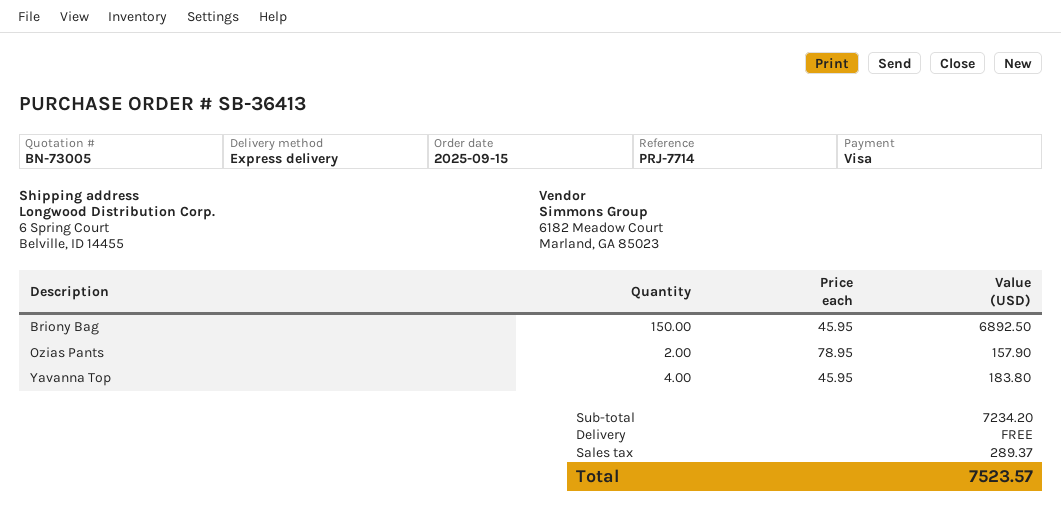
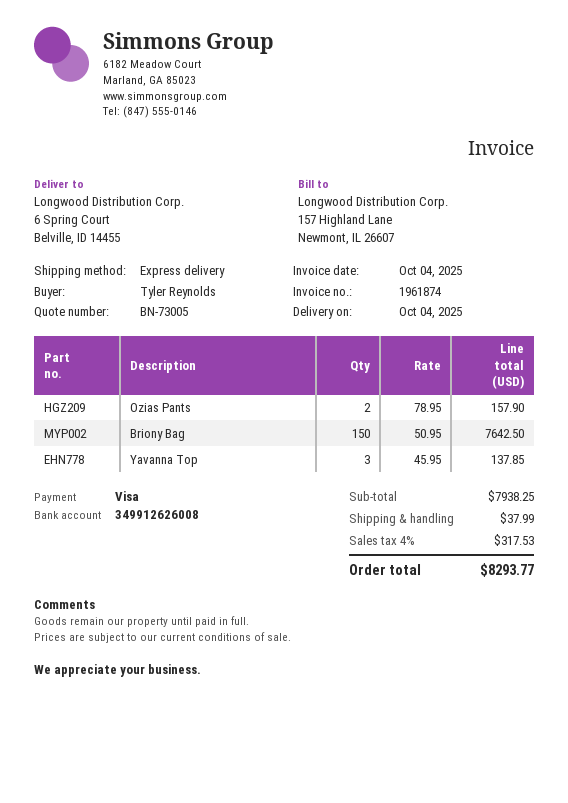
Briony Bag: 150 x 45.95 = 6892.50 -> 150 x 50.95 = 7642.50
Yavanna Top: 4 x 45.95 = 183.80 -> 3 x 45.95 = 137.85
subtotal: 7234.20 -> 7938.25
shipping: 0.00 -> 37.99
tax: 289.37 -> 317.53
total: 7523.57 -> 8293.77

